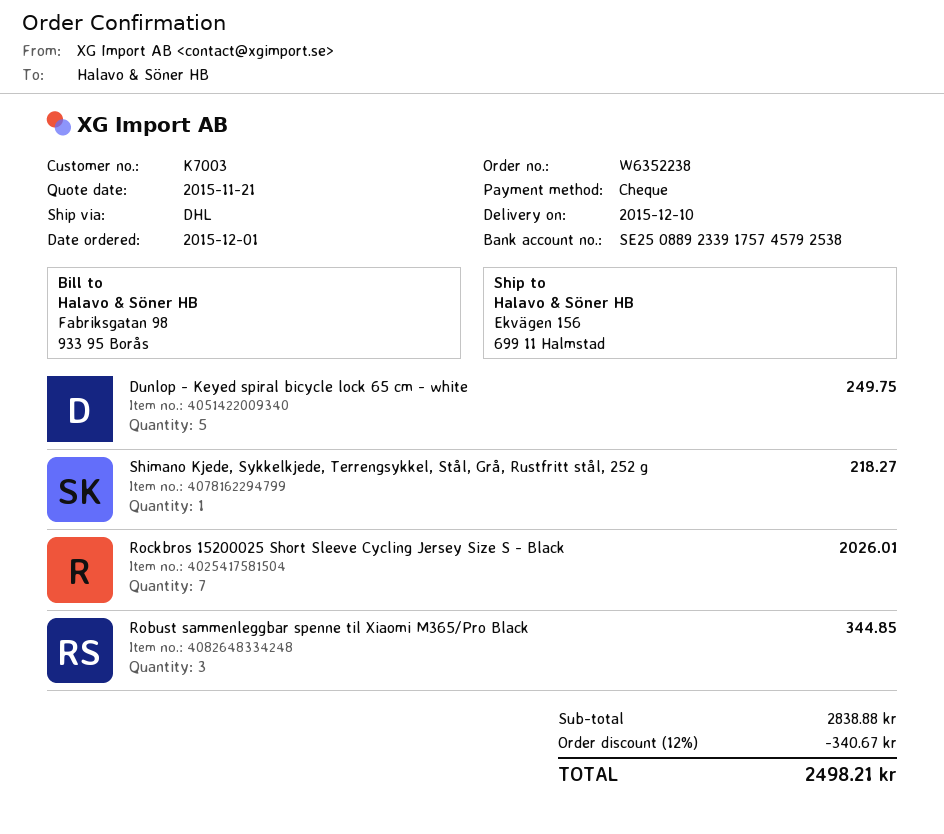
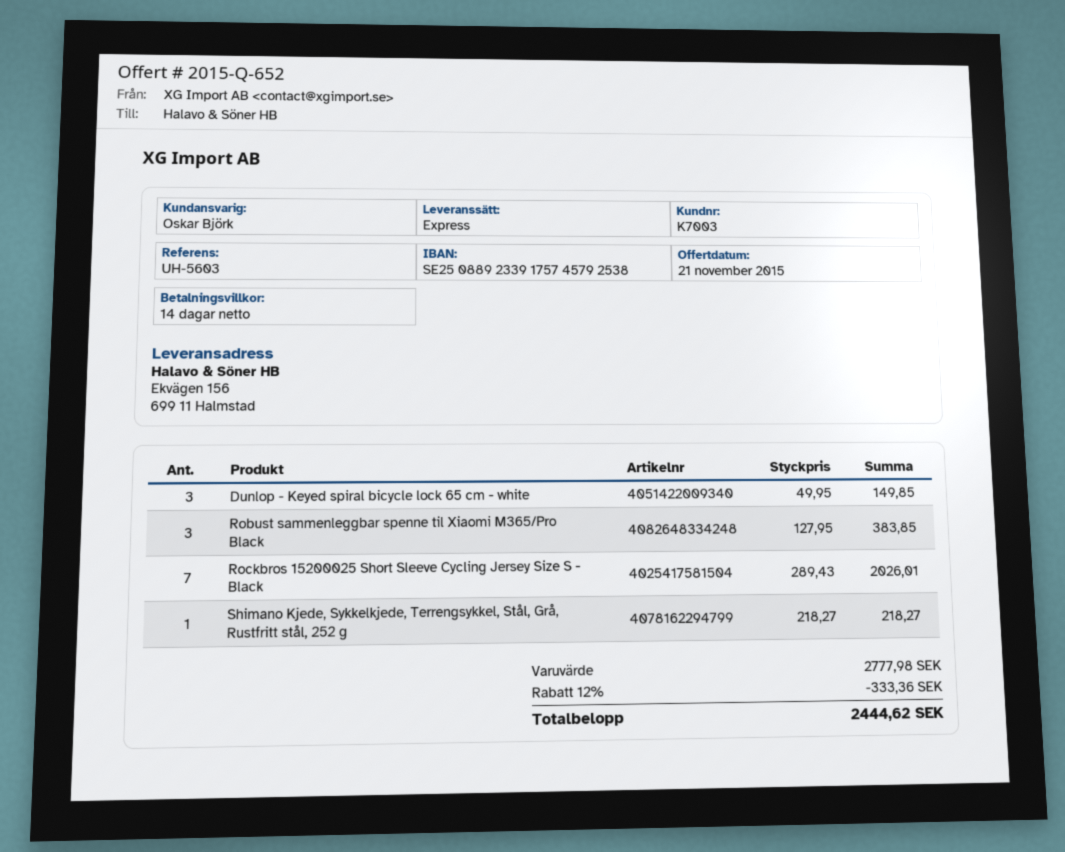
shipping method: DHL -> express
Dunlop - Keyed spiral bicycle lock 65 cm - white: 5 for 249.75 -> 3 for 149.85
Robust sammenleggbar spenne til Xiaomi M365/Pro Black: 3 for 344.85 -> 3 for 383.85
subtotal: 2838.88 -> 2777.98
discount: 12% = 340.67 -> 12% = 333.36
total: 2498.21 -> 2444.62

